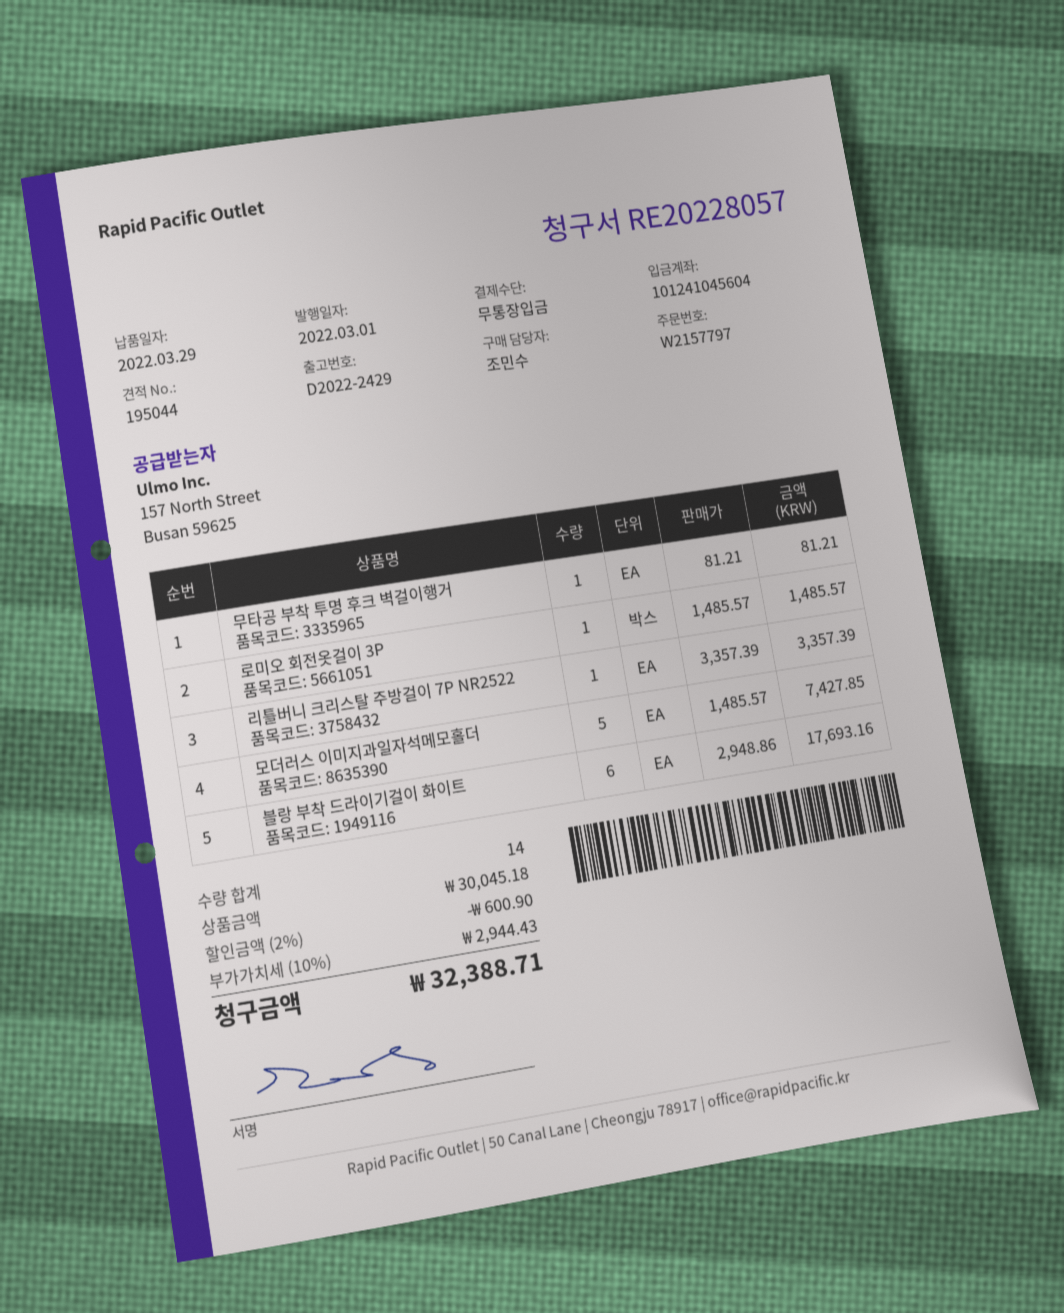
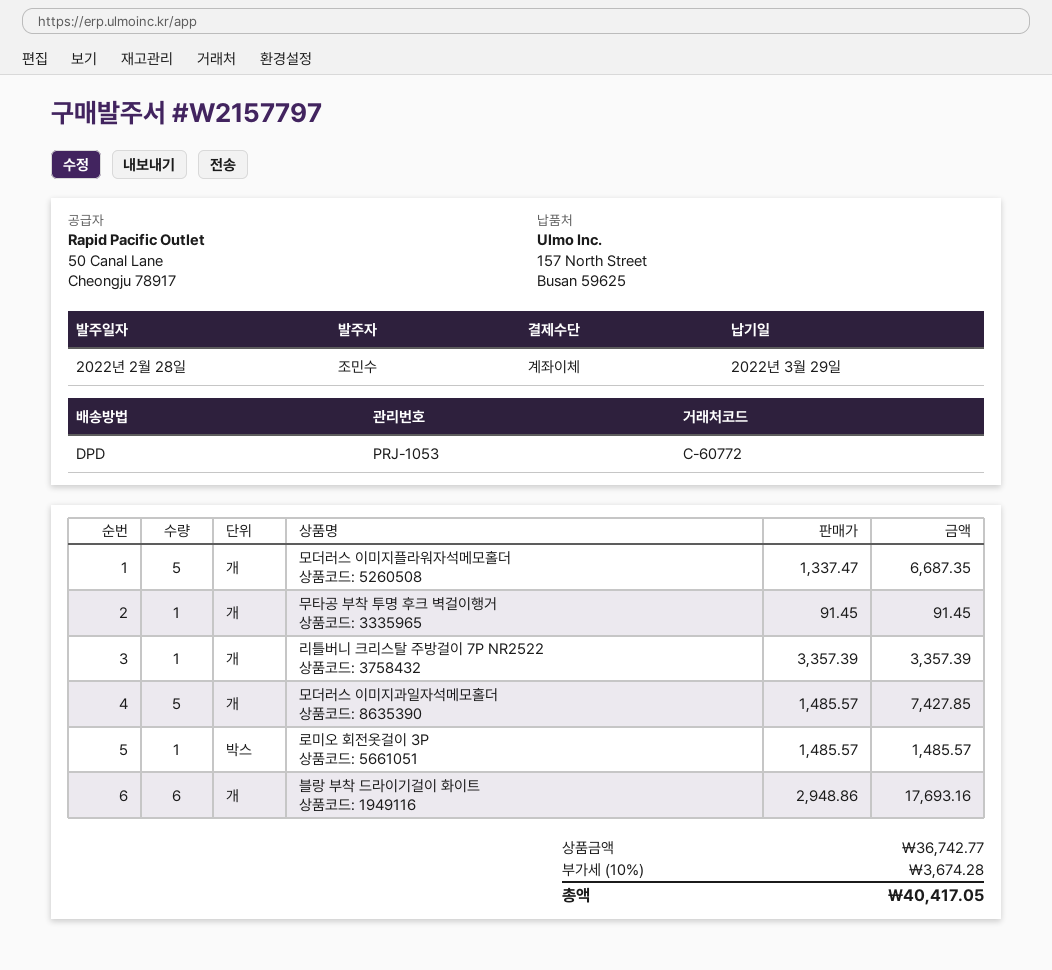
무타공 부착 투명 후크 벽걸이행거: 1 x 81.21 = 81.21 -> 1 x 91.45 = 91.45
모더러스 이미지플라워자석메모홀더: none -> 5 x 1337.47 = 6687.35
subtotal: 30045.18 -> 36742.77
discount: 2% = 600.90 -> none
tax: 10% = 2944.43 -> 10% = 3674.28
total: 32388.71 -> 40417.05

